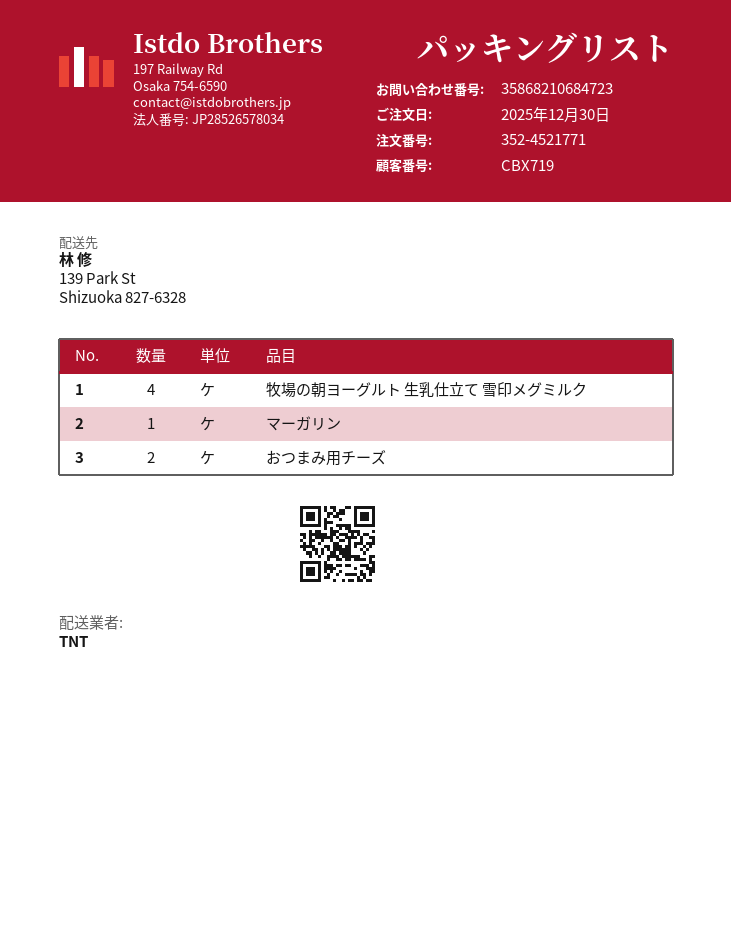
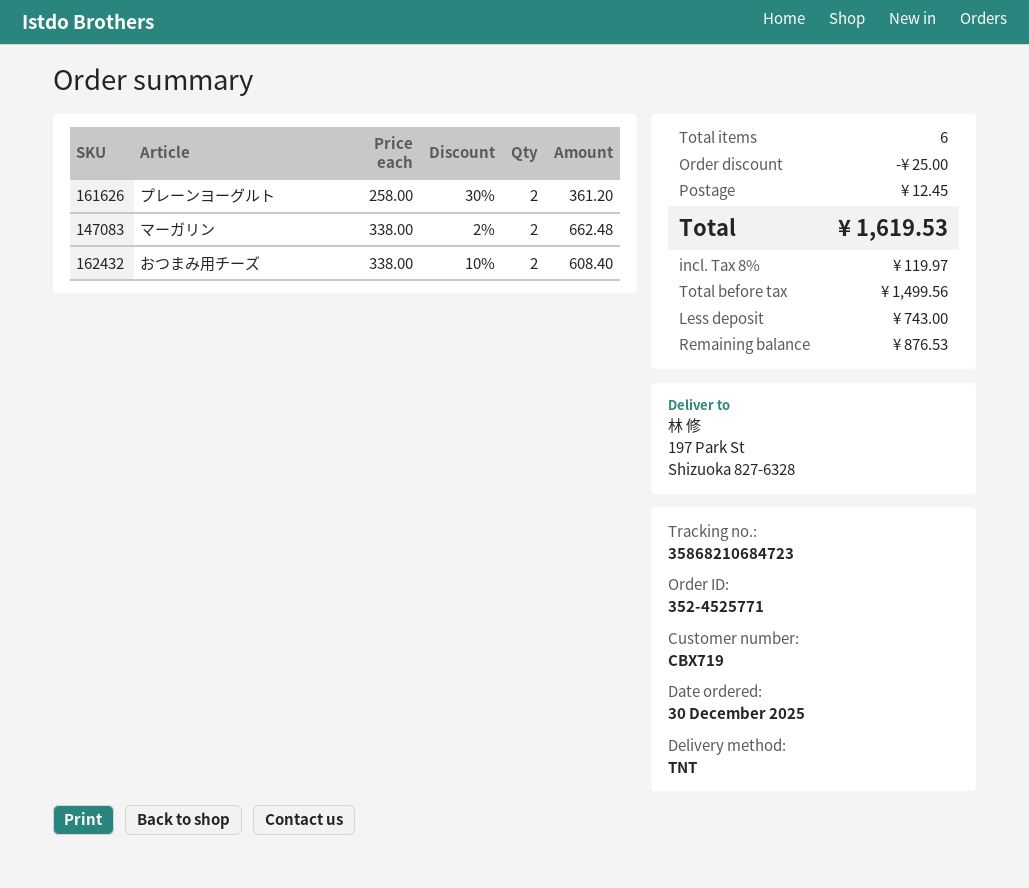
order number: 352-4521771 -> 352-4525771
ship to: 139 Park St, Shizuoka 827-6328 -> 197 Park St, Shizuoka 827-6328
牧場の朝ヨーグルト 生乳仕立て 雪印メグミルク: 4 -> none
マーガリン: 1 -> 2
プレーンヨーグルト: none -> 2

